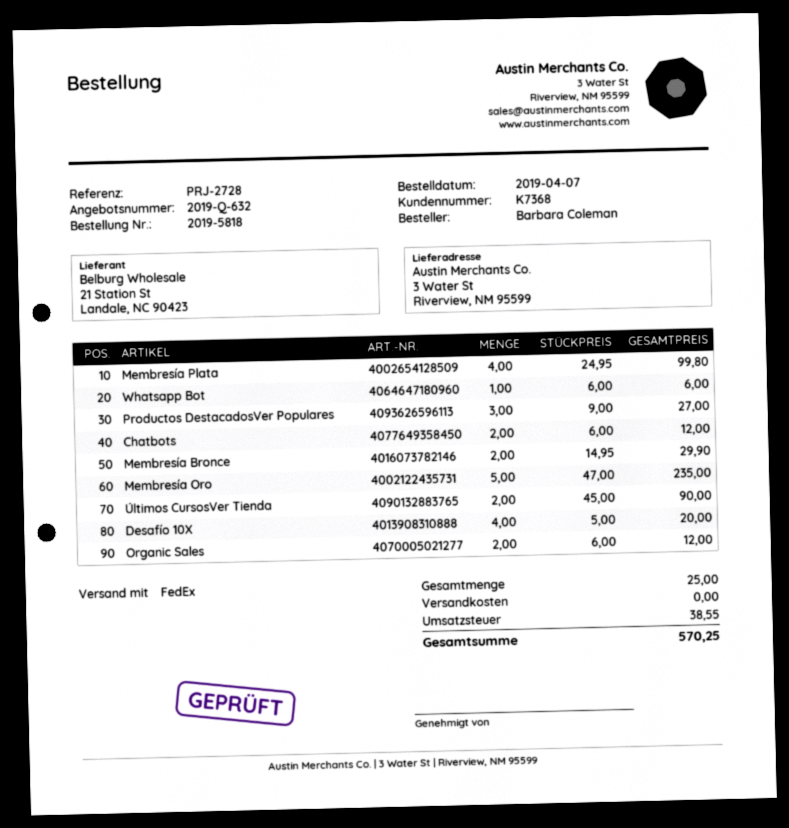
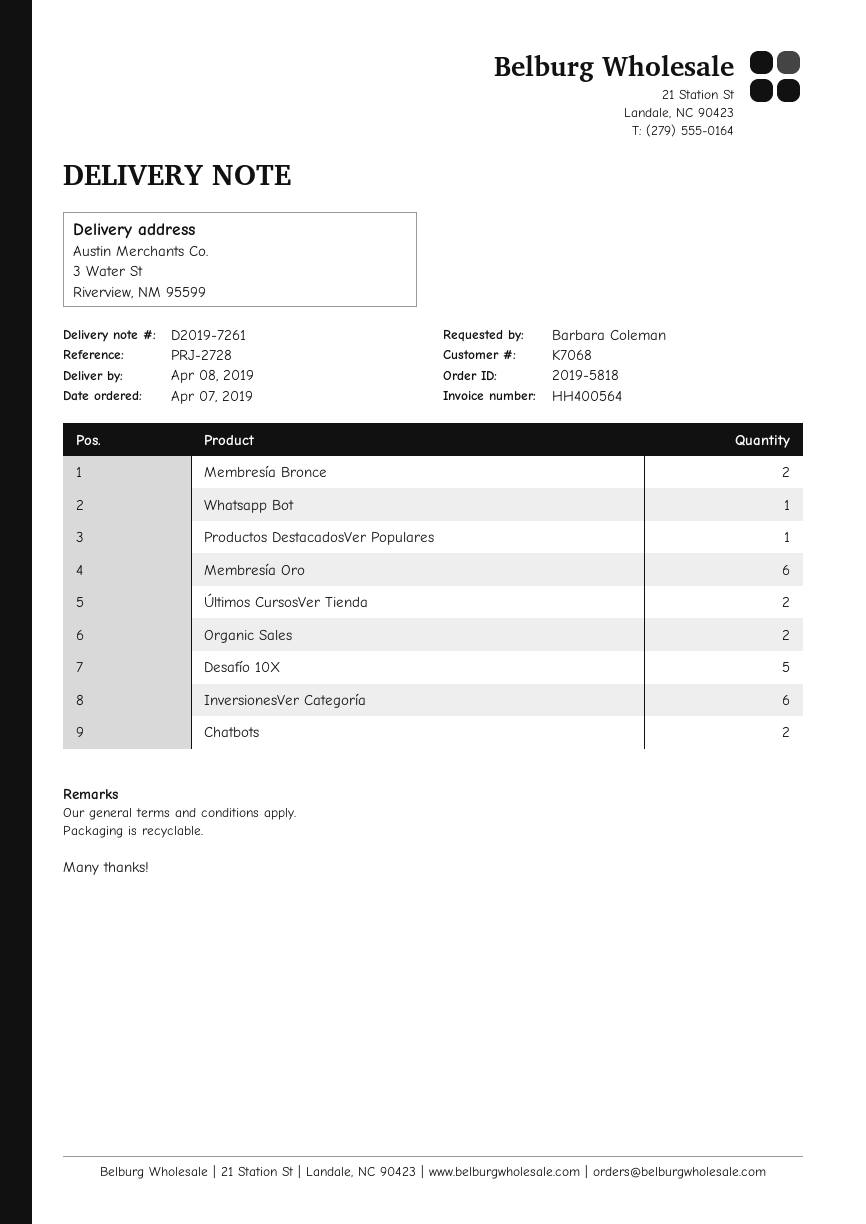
customer number: K7368 -> K7068
Membresía Plata: 4 -> none
Productos DestacadosVer Populares: 3 -> 1
Membresía Oro: 5 -> 6
Desafío 10X: 4 -> 5
InversionesVer Categoría: none -> 6

